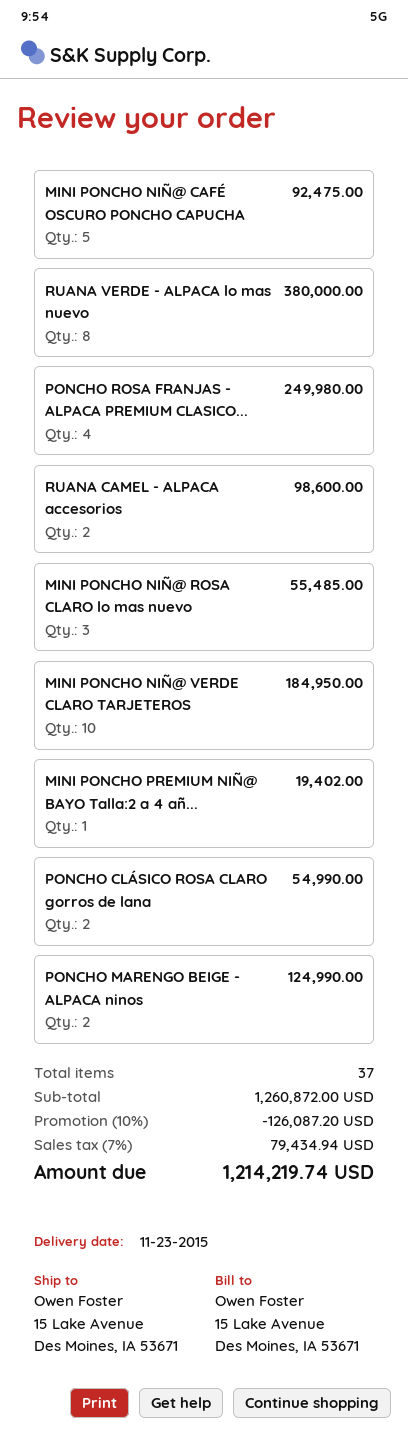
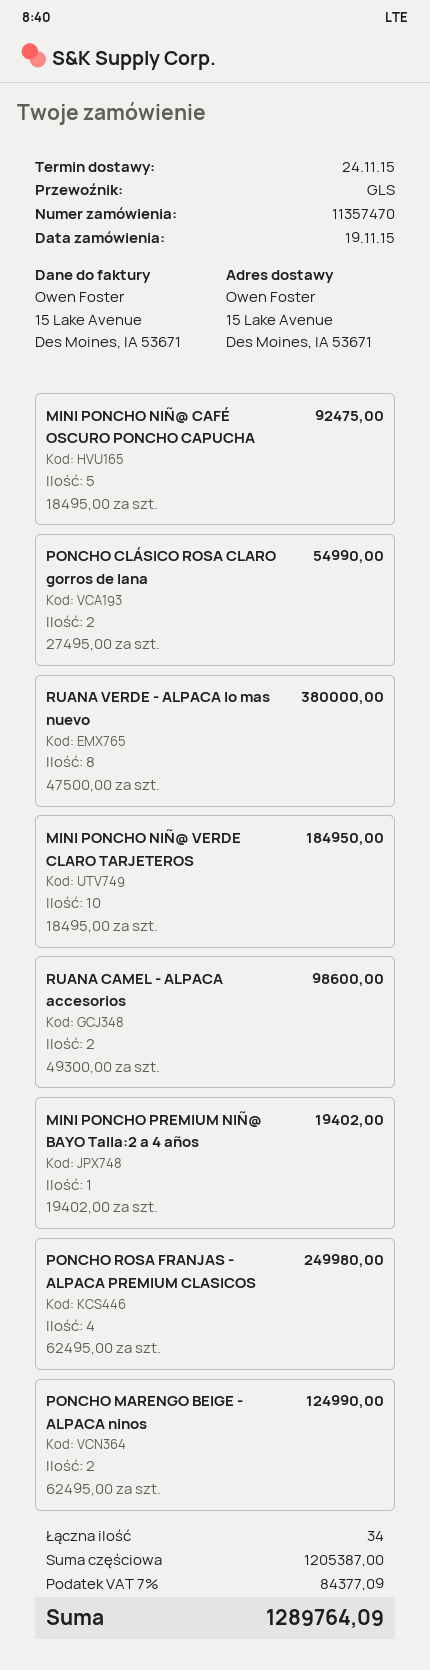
delivery date: 2015-11-23 -> 2015-11-24
MINI PONCHO NIÑ@ ROSA CLARO lo mas nuevo: 3 for 55485.00 -> none
total quantity: 37 -> 34
subtotal: 1260872.00 -> 1205387.00
discount: 10% = 126087.20 -> none
tax: 7% = 79434.94 -> 7% = 84377.09
total: 1214219.74 -> 1289764.09

